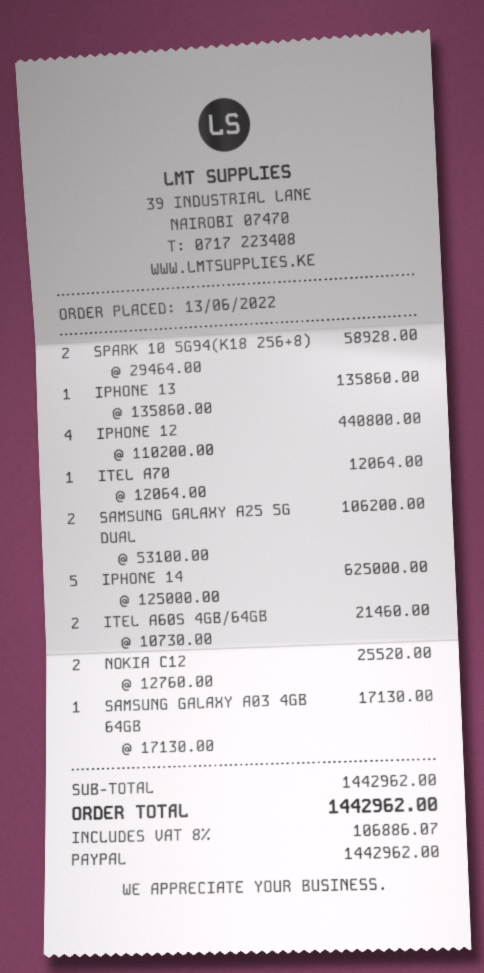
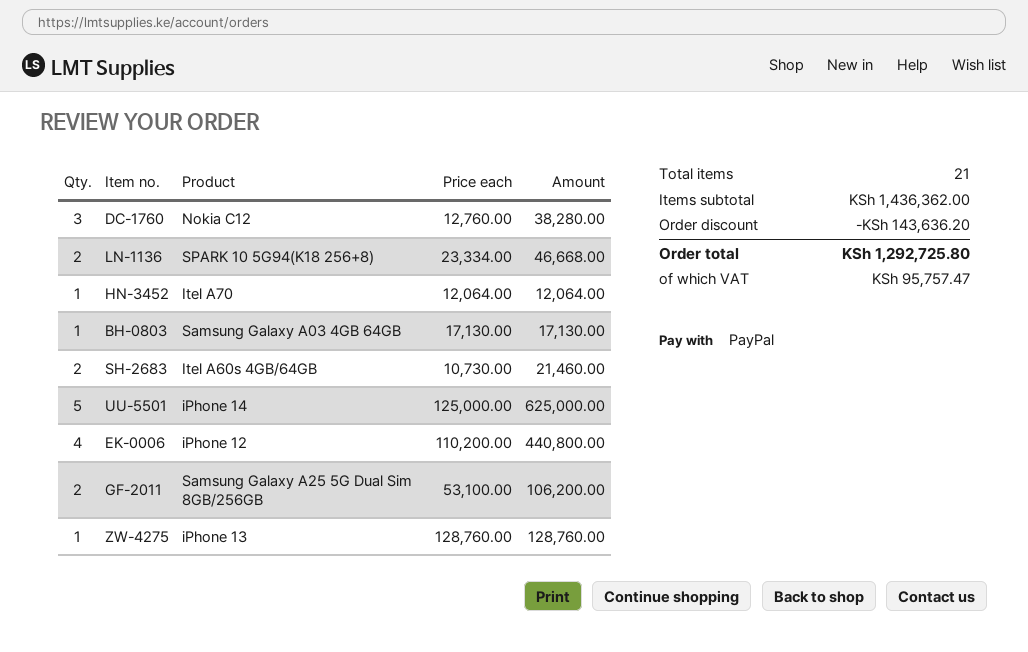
SPARK 10 5G94(K18 256+8): 2 x 29464.00 = 58928.00 -> 2 x 23334.00 = 46668.00
IPHONE 13: 1 x 135860.00 = 135860.00 -> 1 x 128760.00 = 128760.00
NOKIA C12: 2 x 12760.00 = 25520.00 -> 3 x 12760.00 = 38280.00
subtotal: 1442962.00 -> 1436362.00
discount: none -> 143636.20
tax: 106886.07 -> 95757.47
total: 1442962.00 -> 1292725.80

